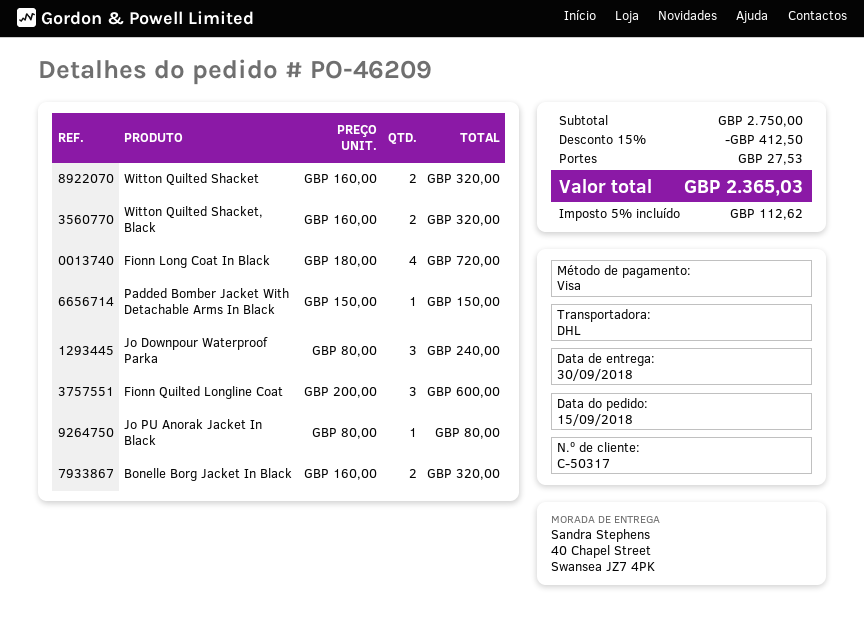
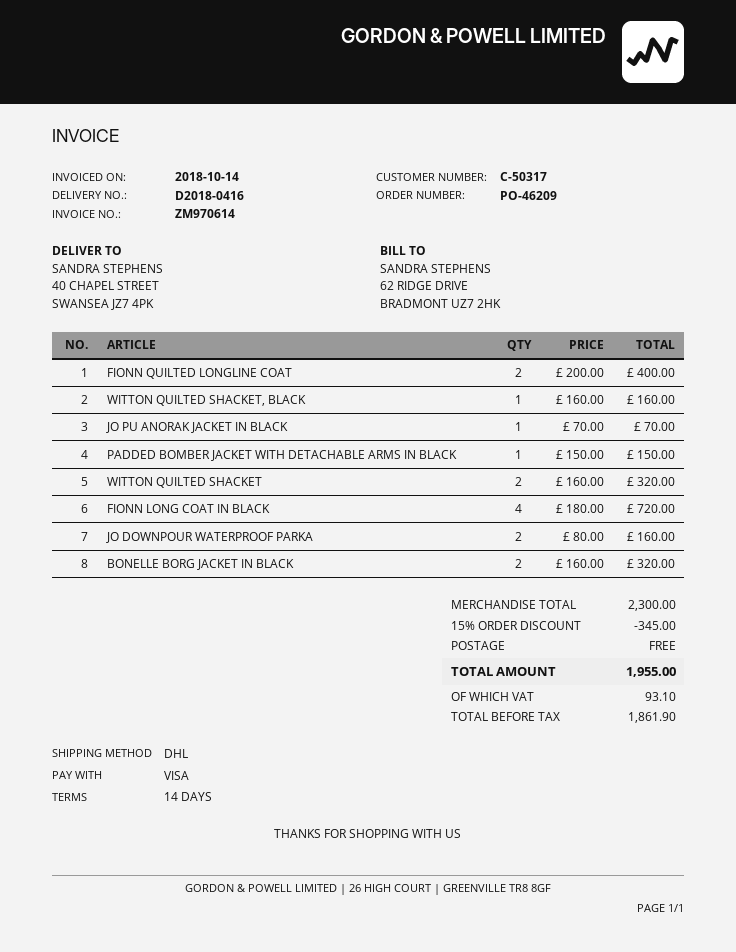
Witton Quilted Shacket, Black: 2 x 160.00 = 320.00 -> 1 x 160.00 = 160.00
Jo Downpour Waterproof Parka: 3 x 80.00 = 240.00 -> 2 x 80.00 = 160.00
Fionn Quilted Longline Coat: 3 x 200.00 = 600.00 -> 2 x 200.00 = 400.00
Jo PU Anorak Jacket In Black: 1 x 80.00 = 80.00 -> 1 x 70.00 = 70.00
subtotal: 2750.00 -> 2300.00
discount: 15% = 412.50 -> 15% = 345.00
shipping: 27.53 -> 0.00
tax: 112.62 -> 93.10
total: 2365.03 -> 1955.00

